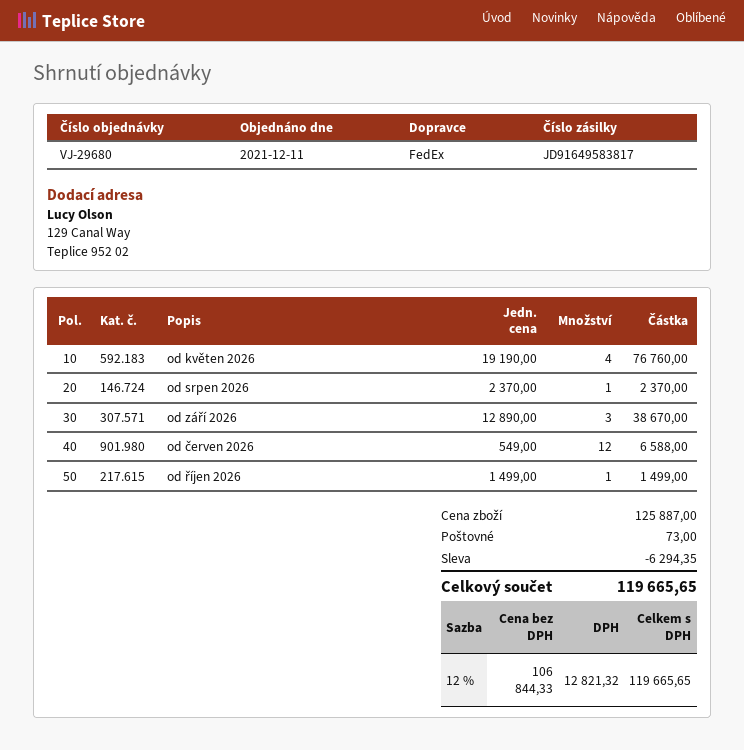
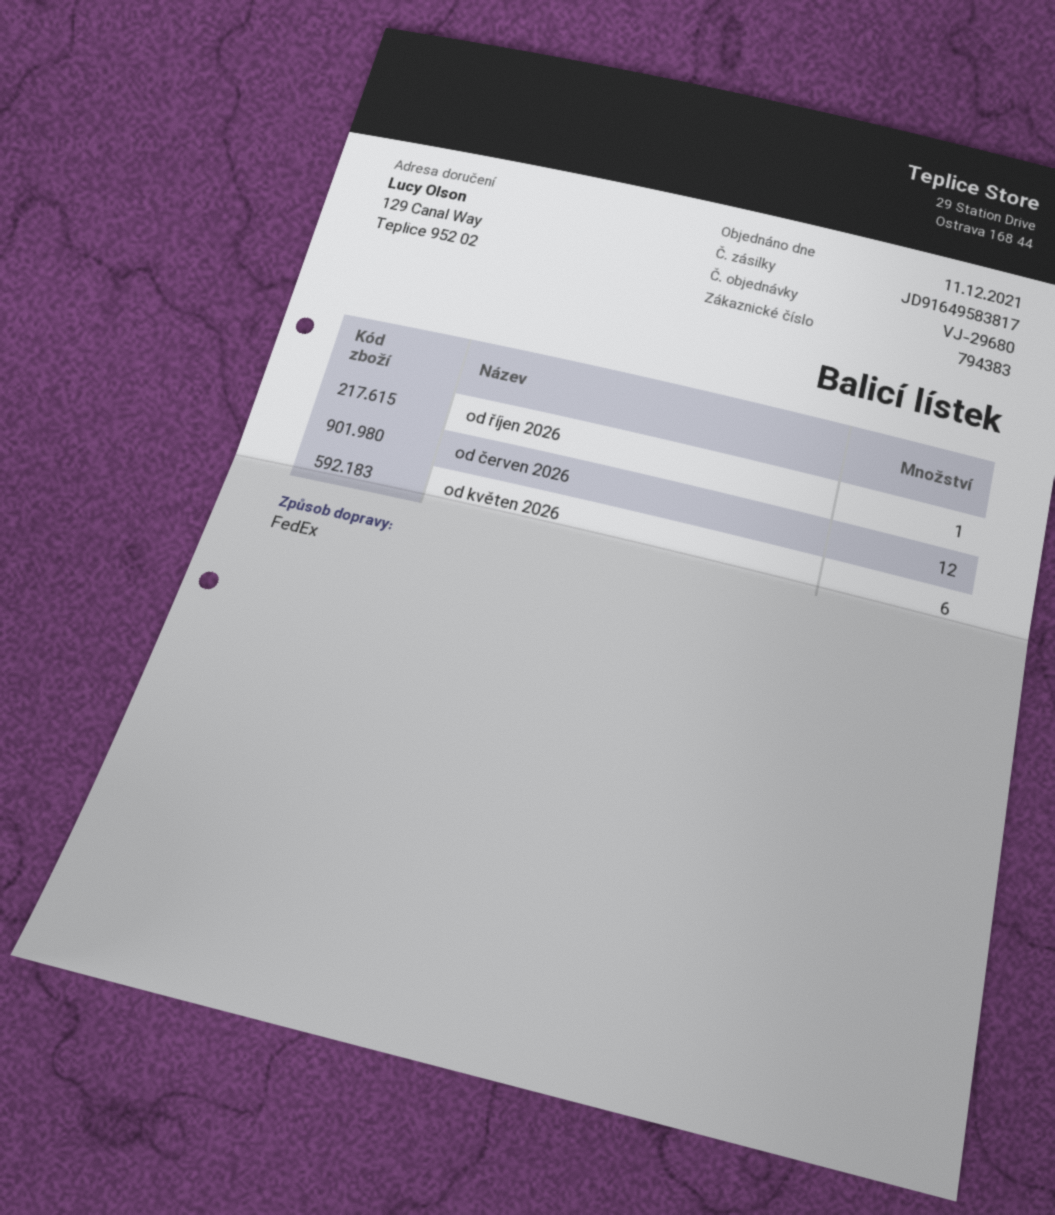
od květen 2026: 4 -> 6
od srpen 2026: 1 -> none
od září 2026: 3 -> none

